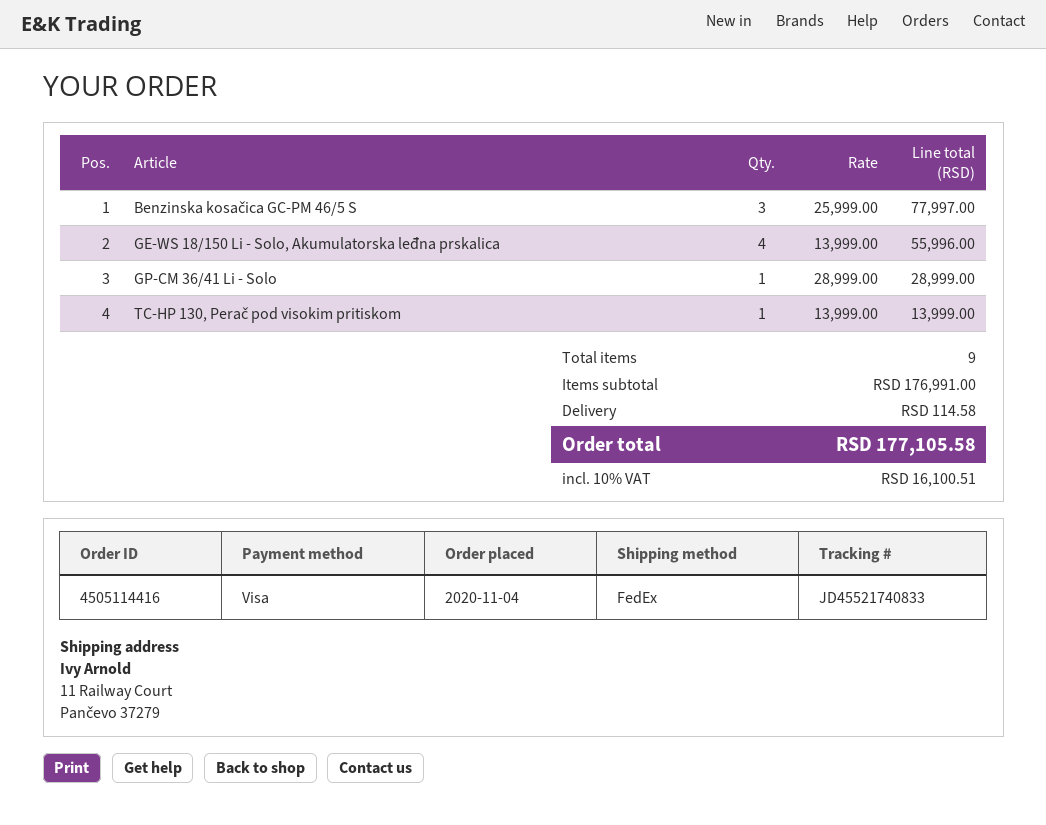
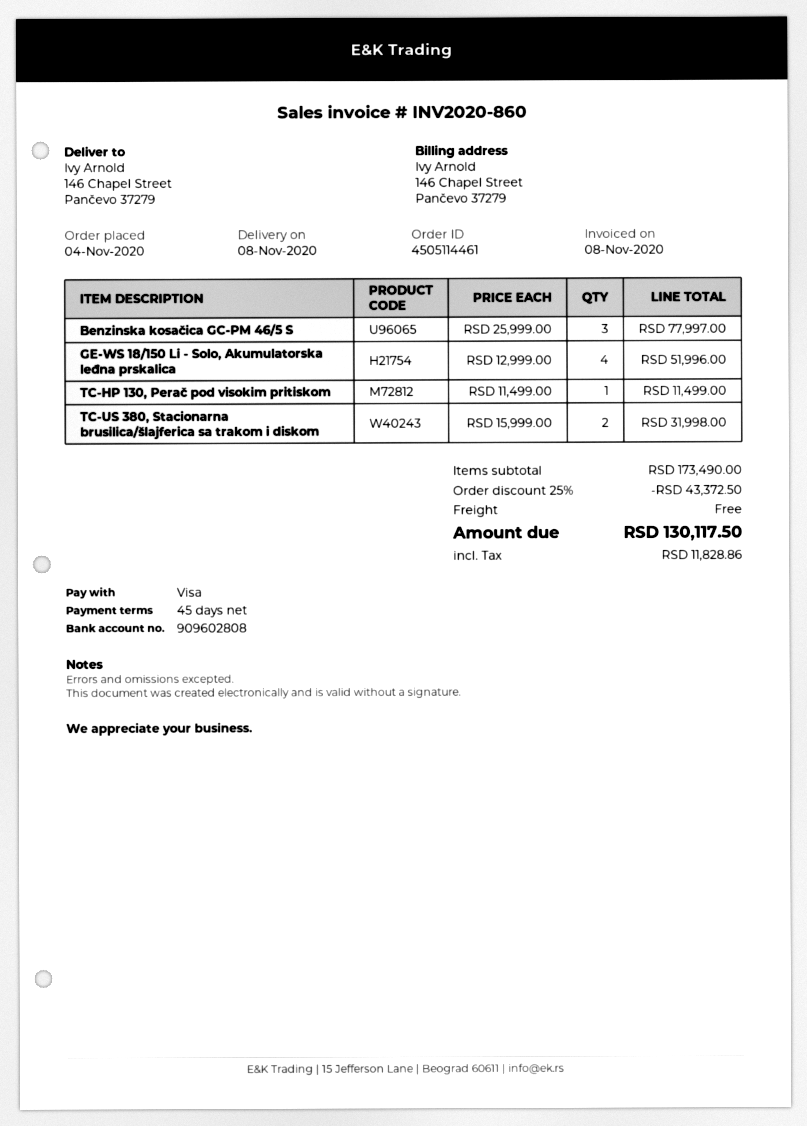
order number: 4505114416 -> 4505114461
ship to: 11 Railway Court, Pančevo 37279 -> 146 Chapel Street, Pančevo 37279
GE-WS 18/150 Li - Solo, Akumulatorska leđna prskalica: 4 x 13999.00 = 55996.00 -> 4 x 12999.00 = 51996.00
GP-CM 36/41 Li - Solo: 1 x 28999.00 = 28999.00 -> none
TC-HP 130, Perač pod visokim pritiskom: 1 x 13999.00 = 13999.00 -> 1 x 11499.00 = 11499.00
TC-US 380, Stacionarna brusilica/šlajferica sa trakom i diskom: none -> 2 x 15999.00 = 31998.00
subtotal: 176991.00 -> 173490.00
discount: none -> 25% = 43372.50
shipping: 114.58 -> 0.00
tax: 16100.51 -> 11828.86
total: 177105.58 -> 130117.50

